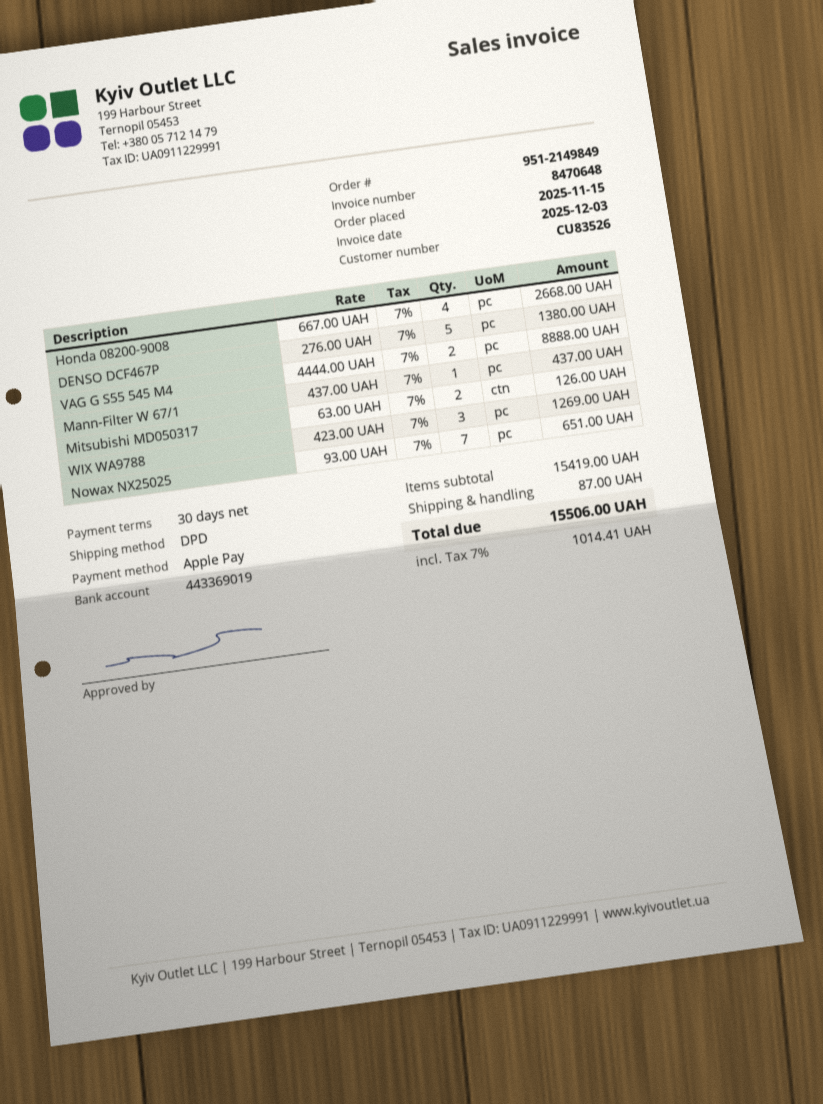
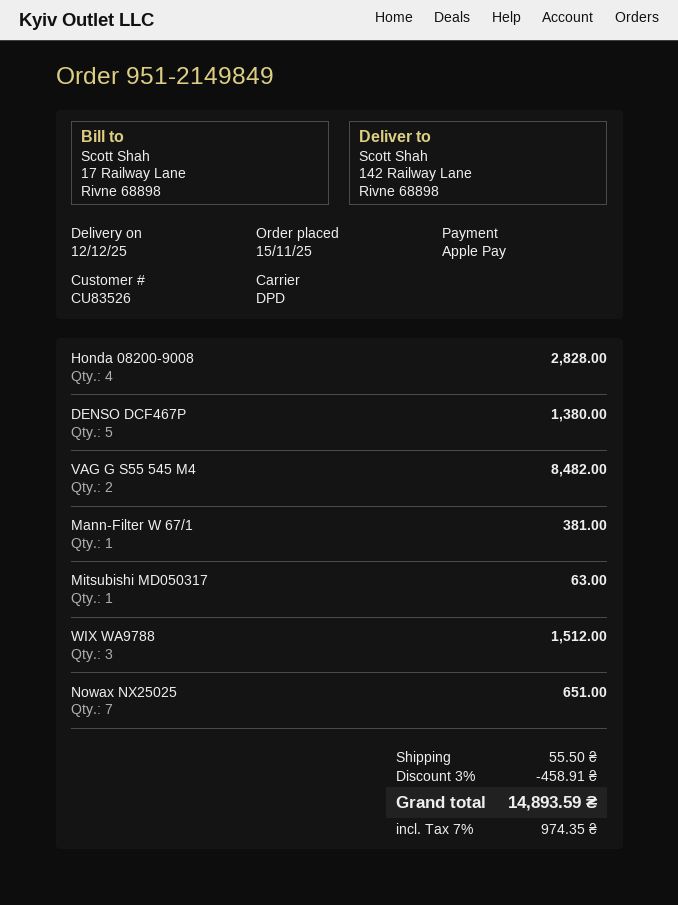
Honda 08200-9008: 4 for 2668.00 -> 4 for 2828.00
VAG G S55 545 M4: 2 for 8888.00 -> 2 for 8482.00
Mann-Filter W 67/1: 1 for 437.00 -> 1 for 381.00
Mitsubishi MD050317: 2 for 126.00 -> 1 for 63.00
WIX WA9788: 3 for 1269.00 -> 3 for 1512.00
discount: none -> 3% = 458.91
shipping: 87.00 -> 55.50
tax: 7% = 1014.41 -> 7% = 974.35
total: 15506.00 -> 14893.59

